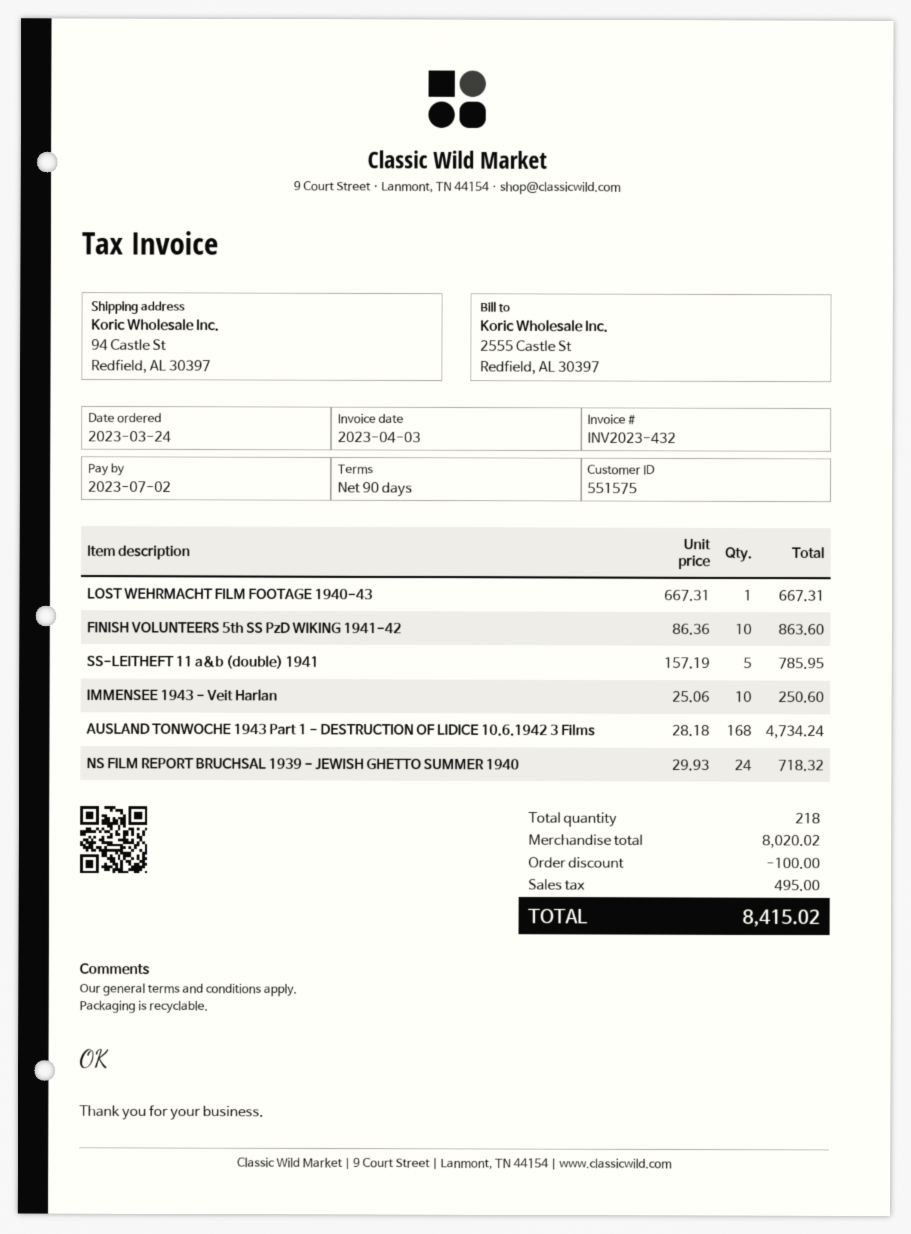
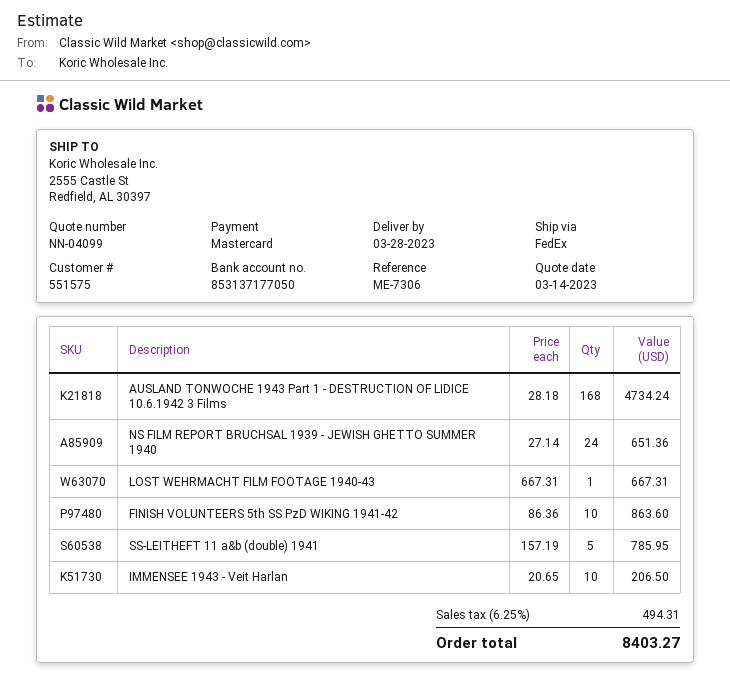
ship to: 94 Castle St, Redfield, AL 30397 -> 2555 Castle St, Redfield, AL 30397
IMMENSEE 1943 - Veit Harlan: 10 x 25.06 = 250.60 -> 10 x 20.65 = 206.50
NS FILM REPORT BRUCHSAL 1939 - JEWISH GHETTO SUMMER 1940: 24 x 29.93 = 718.32 -> 24 x 27.14 = 651.36
discount: 100.00 -> none
tax: 495.00 -> 494.31
total: 8415.02 -> 8403.27

